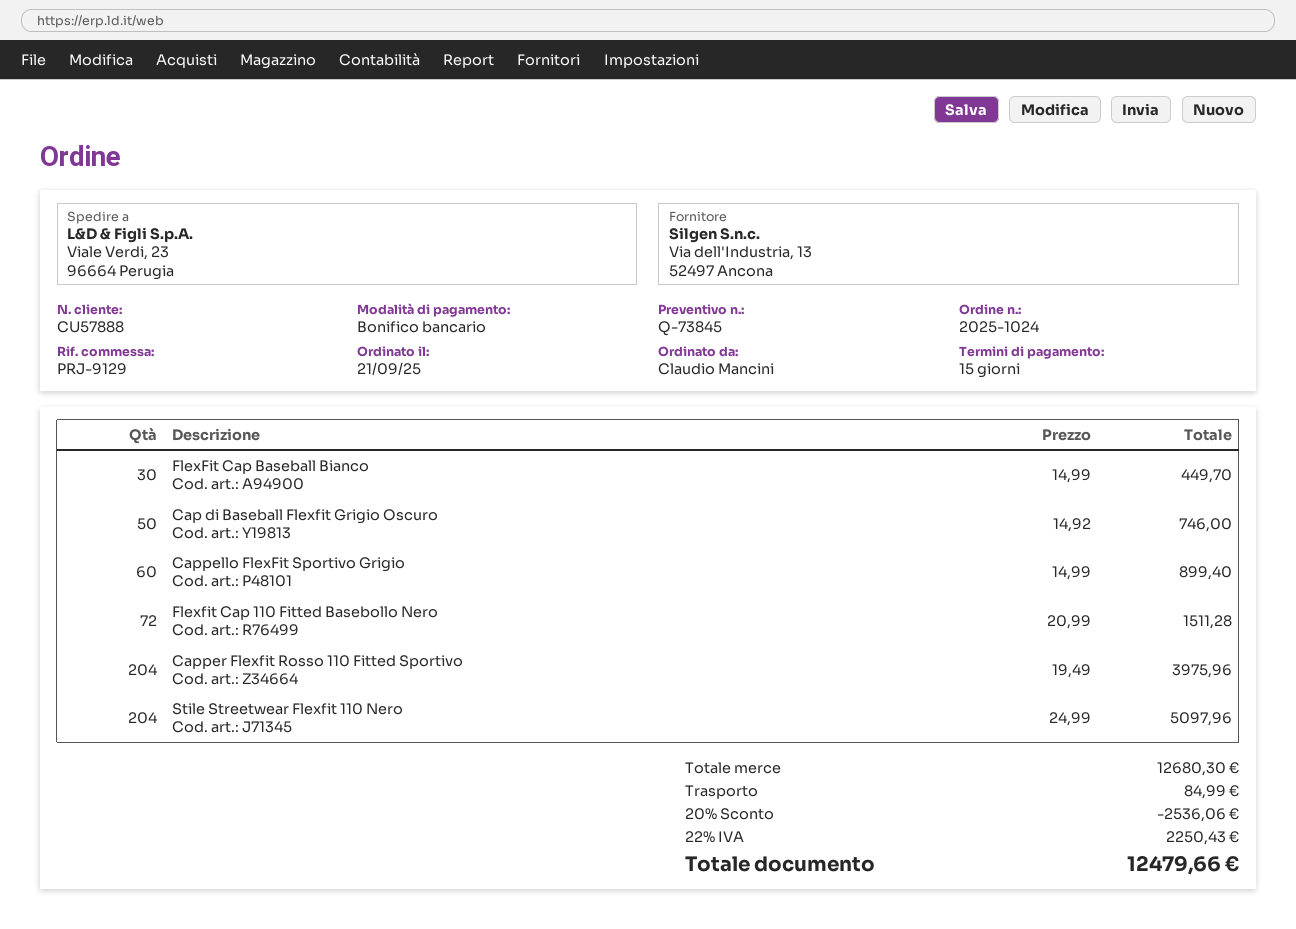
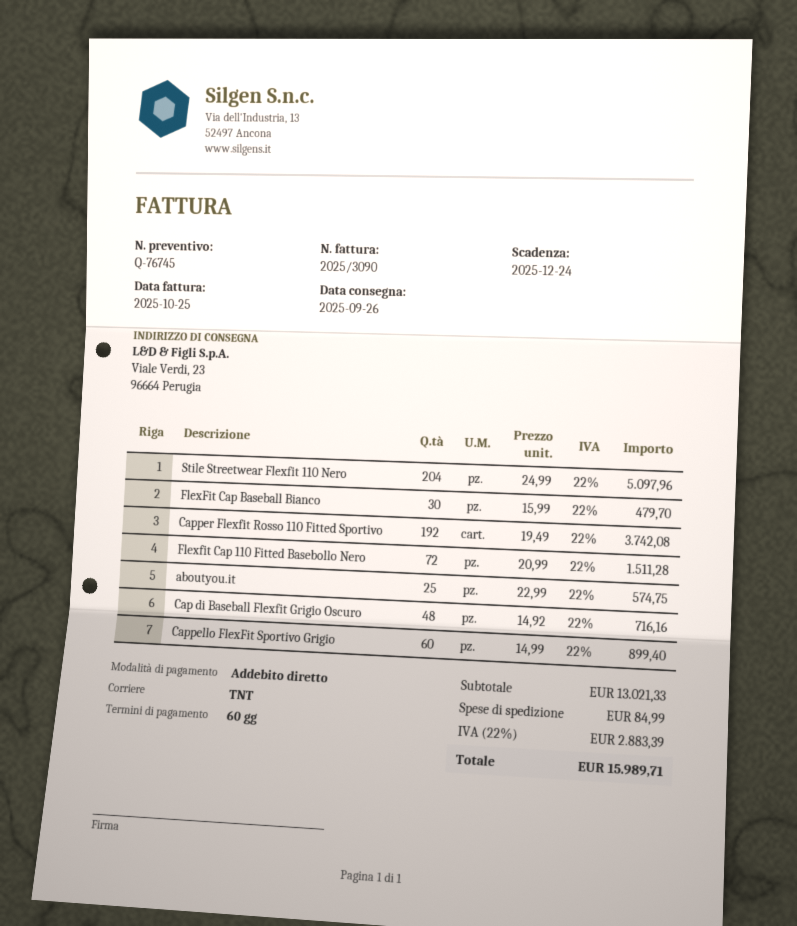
quote number: Q-73845 -> Q-76745
payment terms: 15 days -> 60 days
payment method: bank transfer -> direct debit
FlexFit Cap Baseball Bianco: 30 x 14.99 = 449.70 -> 30 x 15.99 = 479.70
Cap di Baseball Flexfit Grigio Oscuro: 50 x 14.92 = 746.00 -> 48 x 14.92 = 716.16
Capper Flexfit Rosso 110 Fitted Sportivo: 204 x 19.49 = 3975.96 -> 192 x 19.49 = 3742.08
aboutyou.it: none -> 25 x 22.99 = 574.75
subtotal: 12680.30 -> 13021.33
discount: 20% = 2536.06 -> none
tax: 22% = 2250.43 -> 22% = 2883.39
total: 12479.66 -> 15989.71

